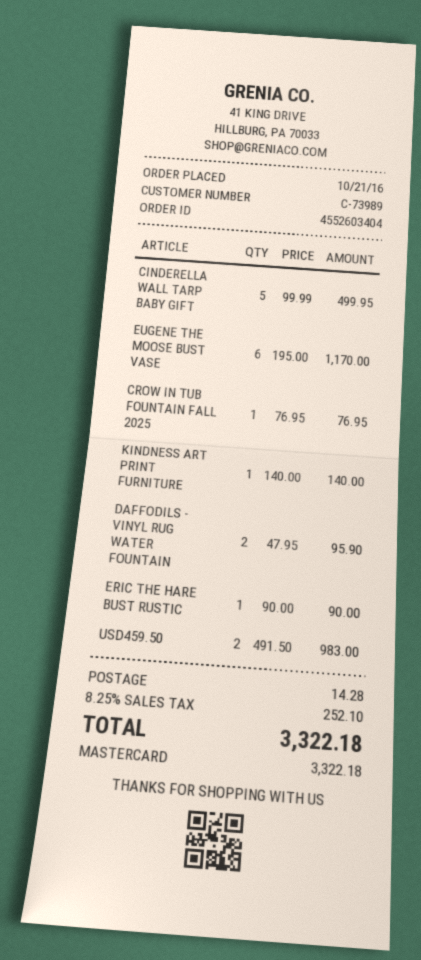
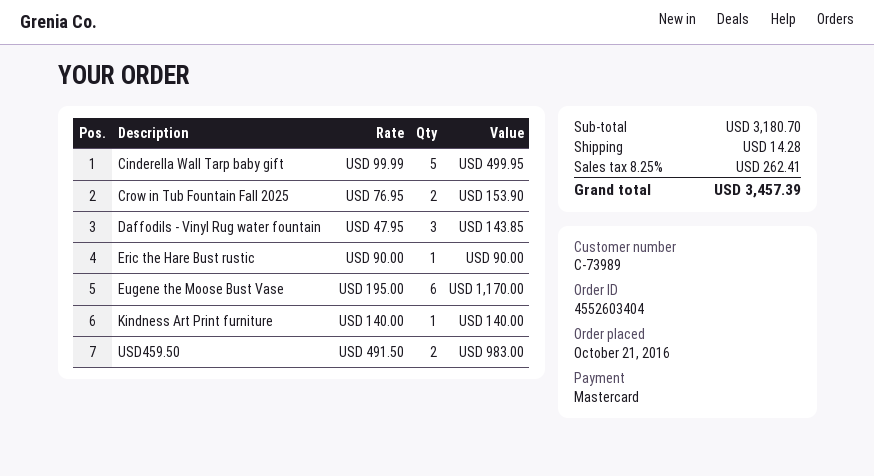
CROW IN TUB FOUNTAIN FALL 2025: 1 x 76.95 = 76.95 -> 2 x 76.95 = 153.90
DAFFODILS - VINYL RUG WATER FOUNTAIN: 2 x 47.95 = 95.90 -> 3 x 47.95 = 143.85
tax: 8.25% = 252.10 -> 8.25% = 262.41
total: 3322.18 -> 3457.39

